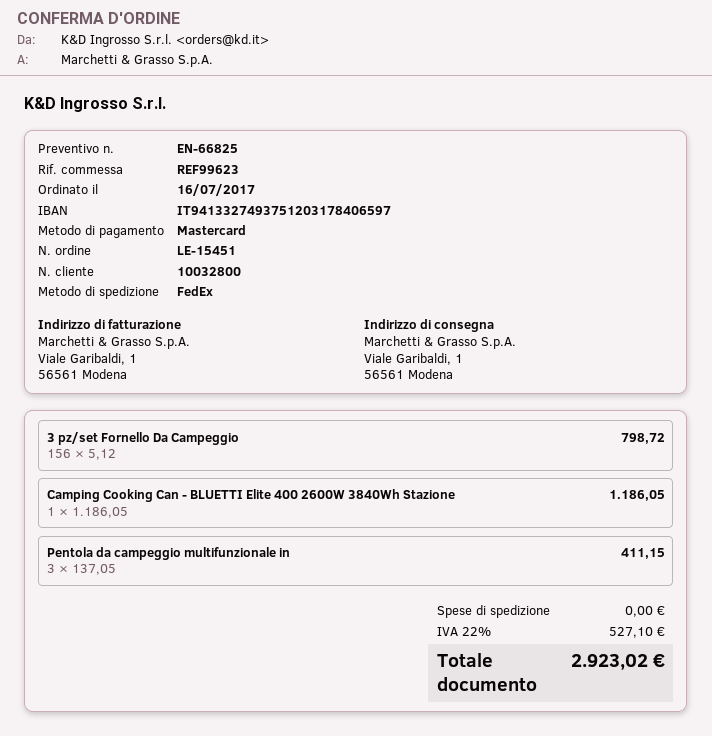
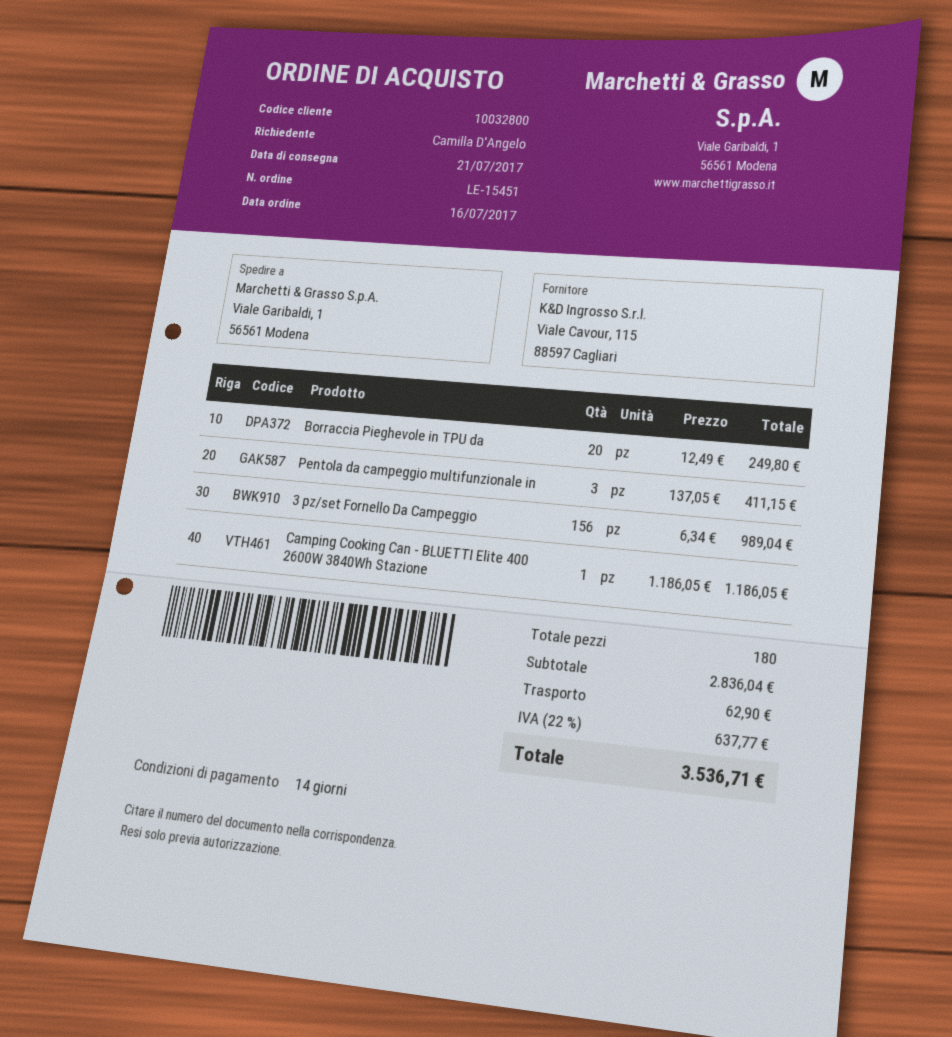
3 pz/set Fornello Da Campeggio: 156 x 5.12 = 798.72 -> 156 x 6.34 = 989.04
Borraccia Pieghevole in TPU da: none -> 20 x 12.49 = 249.80
shipping: 0.00 -> 62.90
tax: 22% = 527.10 -> 22% = 637.77
total: 2923.02 -> 3536.71

